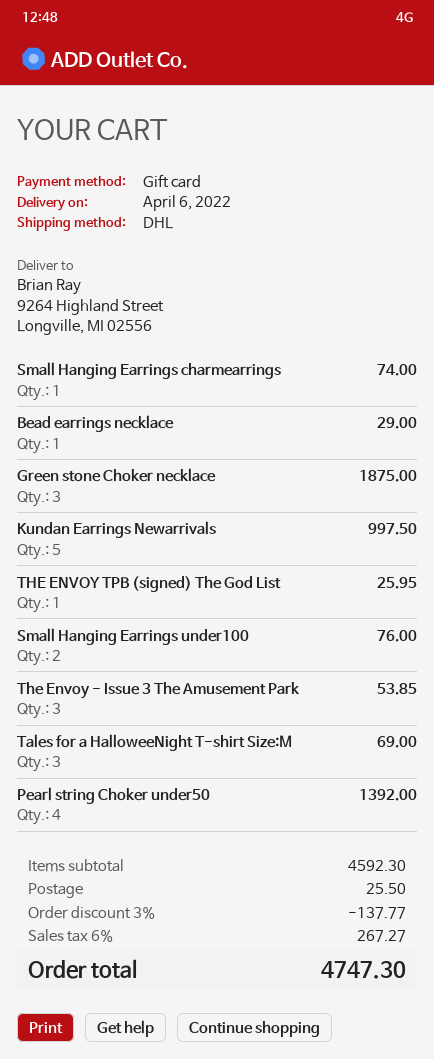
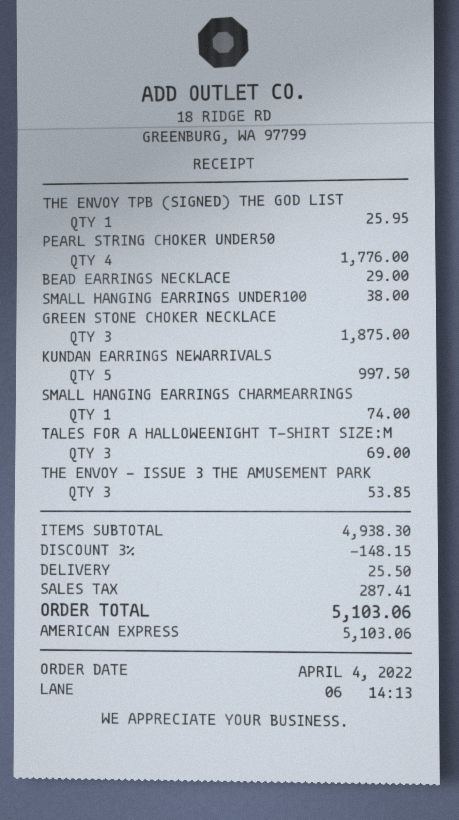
payment method: gift card -> American Express
Small Hanging Earrings under100: 2 for 76.00 -> 1 for 38.00
Pearl string Choker under50: 4 for 1392.00 -> 4 for 1776.00
subtotal: 4592.30 -> 4938.30
discount: 3% = 137.77 -> 3% = 148.15
tax: 267.27 -> 287.41
total: 4747.30 -> 5103.06

